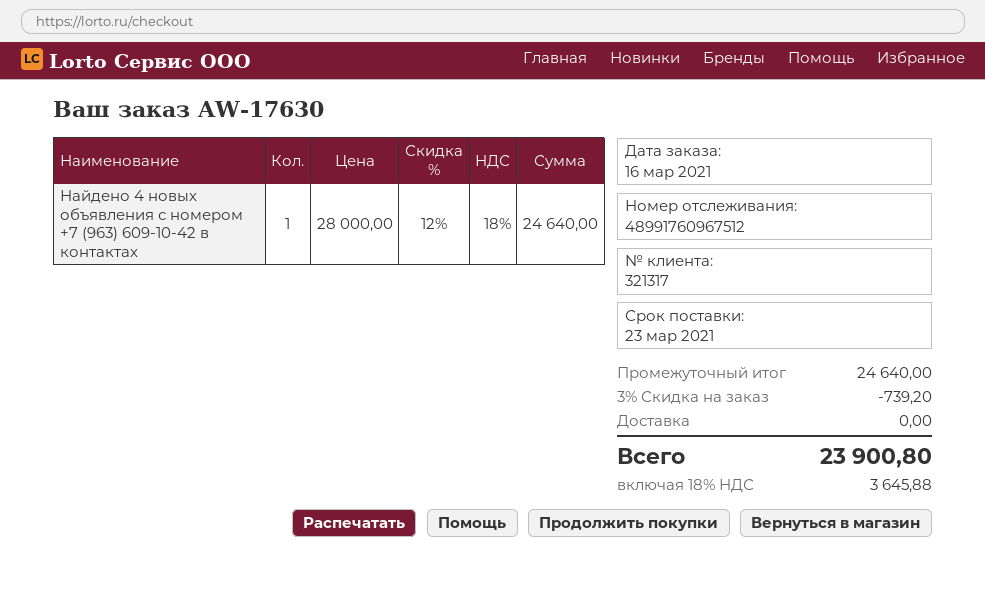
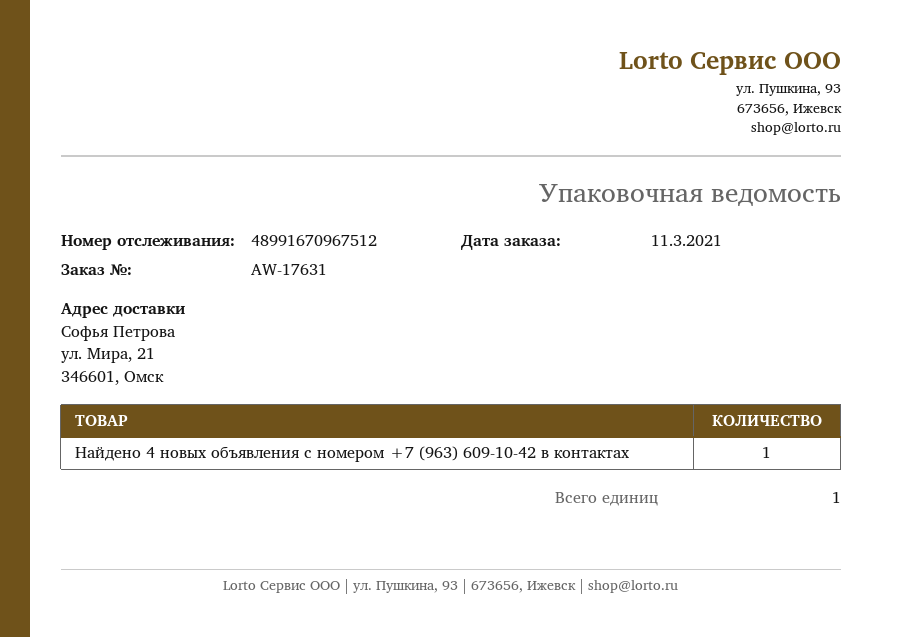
order number: AW-17630 -> AW-17631
order date: 2021-03-16 -> 2021-03-11
tracking number: 48991760967512 -> 48991670967512

